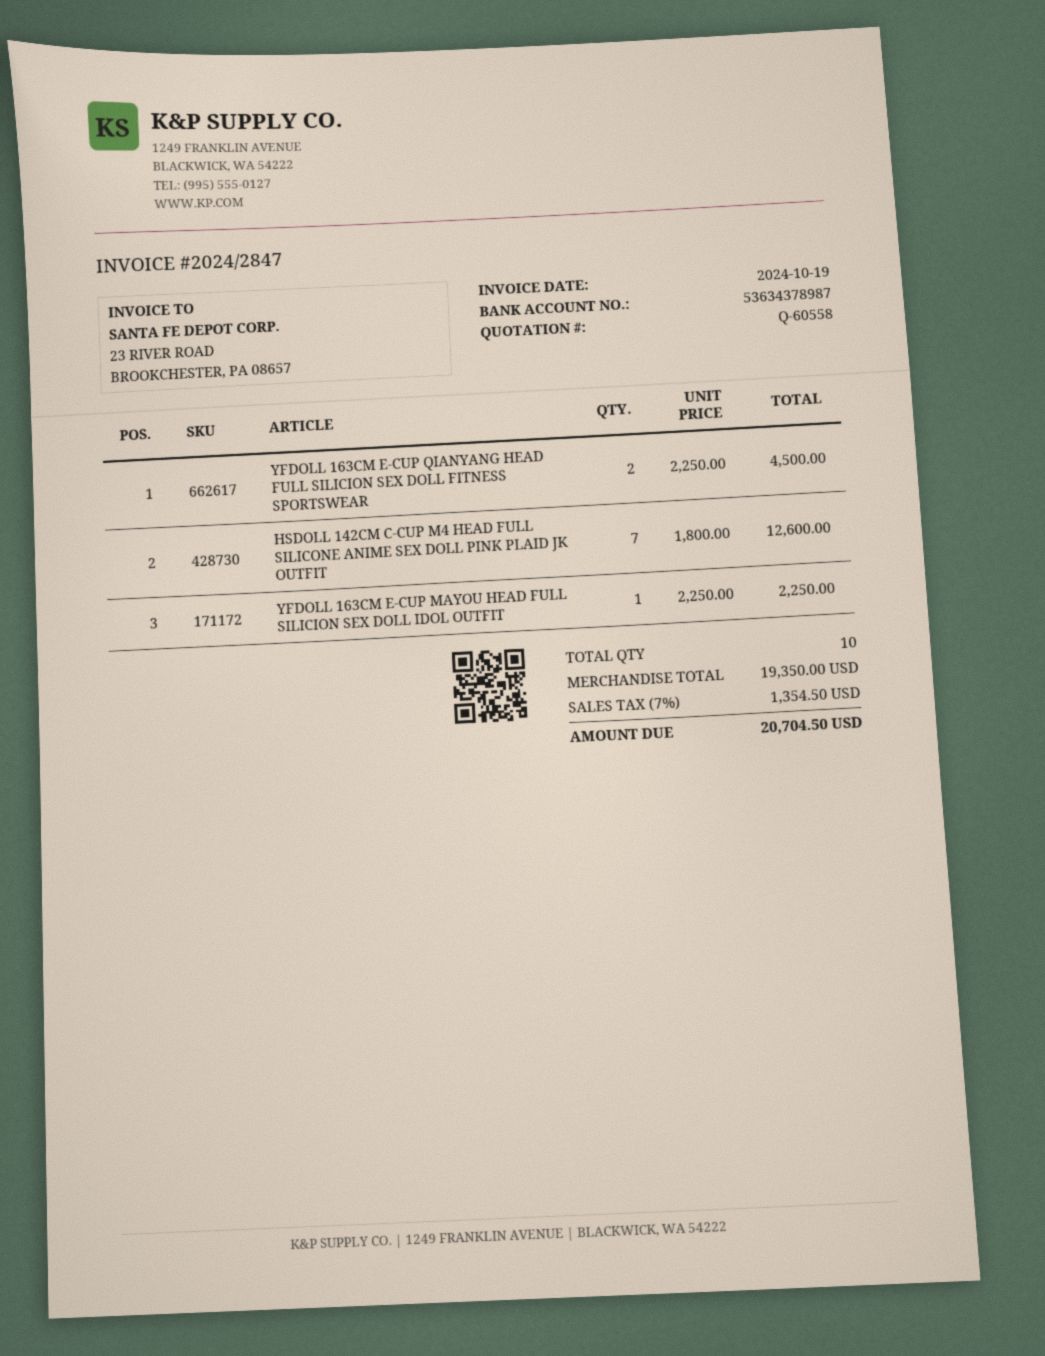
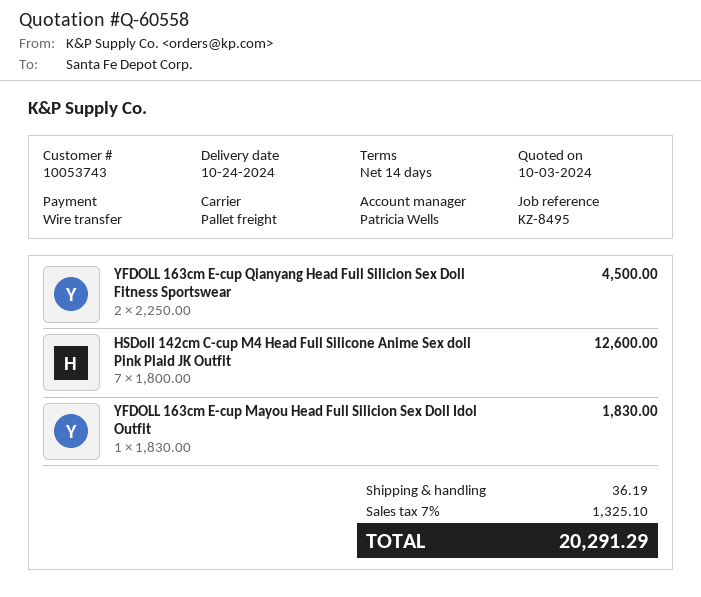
YFDOLL 163CM E-CUP MAYOU HEAD FULL SILICION SEX DOLL IDOL OUTFIT: 1 x 2250.00 = 2250.00 -> 1 x 1830.00 = 1830.00
shipping: none -> 36.19
tax: 7% = 1354.50 -> 7% = 1325.10
total: 20704.50 -> 20291.29

